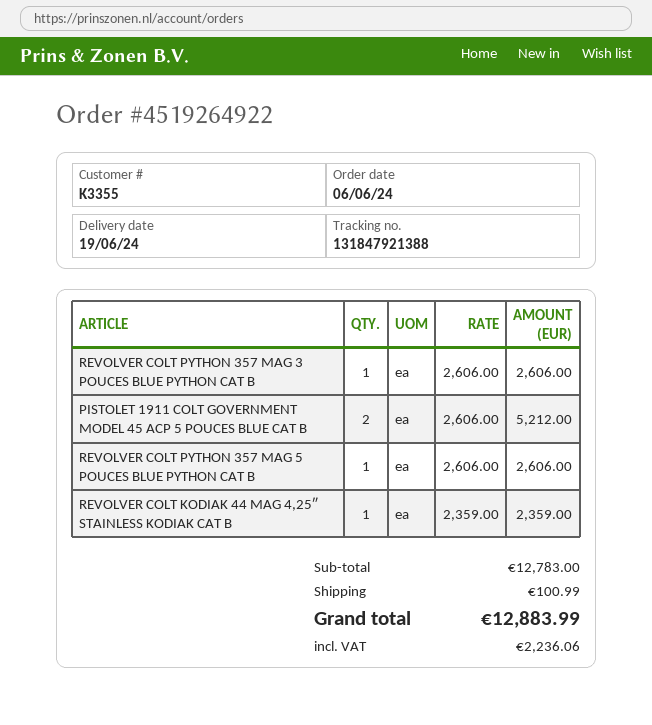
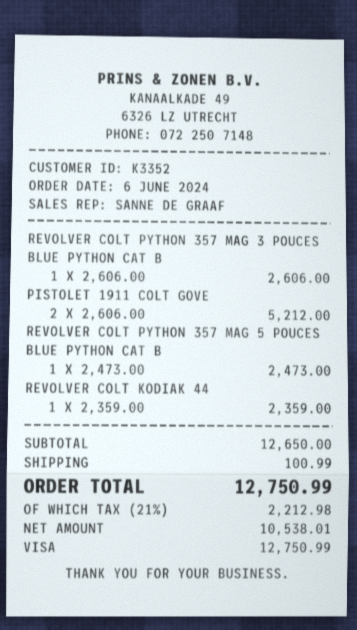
customer number: K3355 -> K3352
REVOLVER COLT PYTHON 357 MAG 5 POUCES BLUE PYTHON CAT B: 1 x 2606.00 = 2606.00 -> 1 x 2473.00 = 2473.00
subtotal: 12783.00 -> 12650.00
tax: 2236.06 -> 2212.98
total: 12883.99 -> 12750.99

